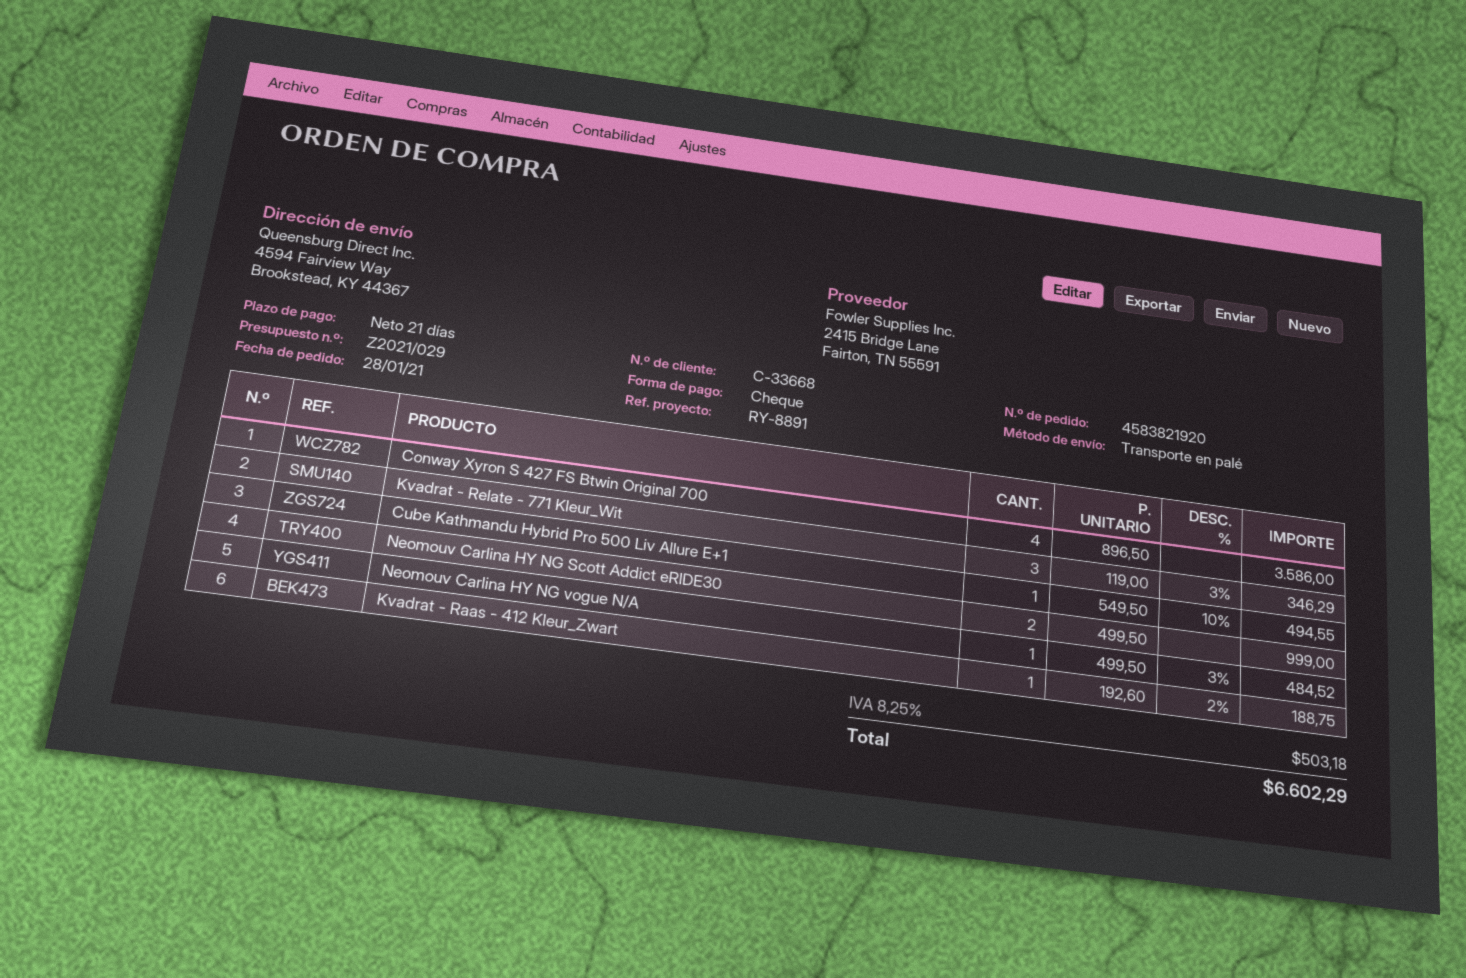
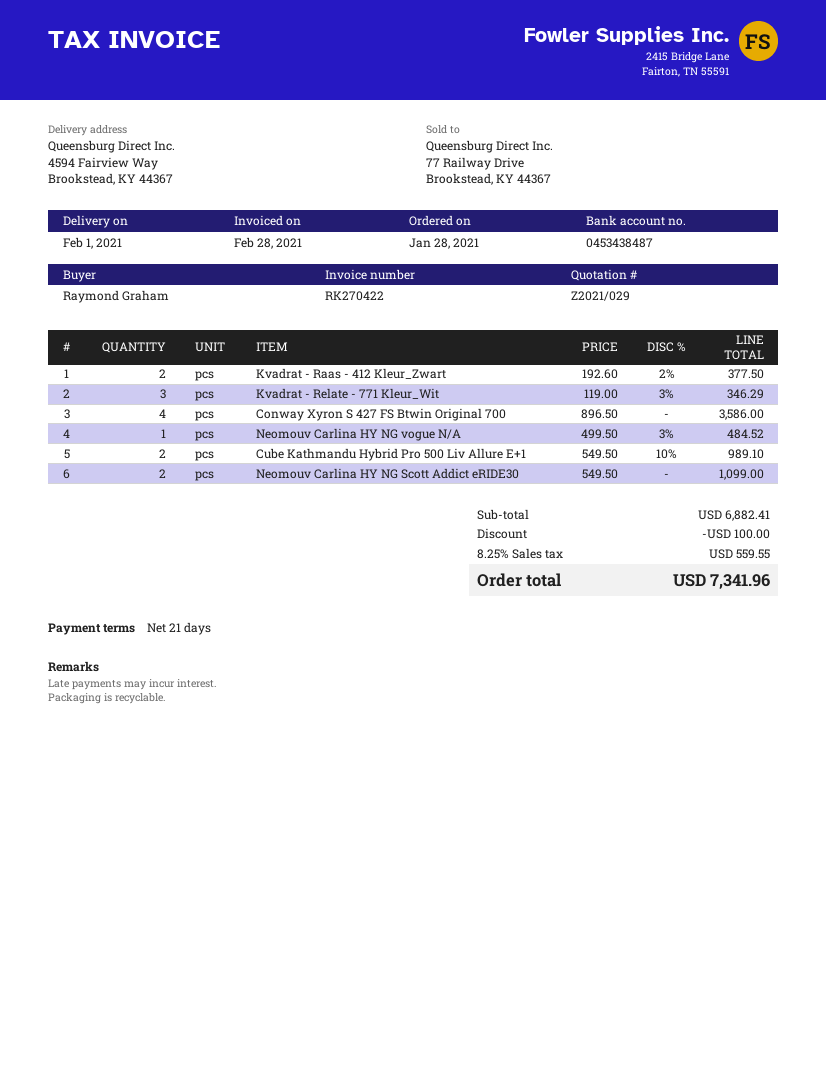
Cube Kathmandu Hybrid Pro 500 Liv Allure E+1: 1 x 549.50 - 10% = 494.55 -> 2 x 549.50 - 10% = 989.10
Neomouv Carlina HY NG Scott Addict eRIDE30: 2 x 499.50 = 999.00 -> 2 x 549.50 = 1099.00
Kvadrat - Raas - 412 Kleur_Zwart: 1 x 192.60 - 2% = 188.75 -> 2 x 192.60 - 2% = 377.50
discount: none -> 100.00
tax: 8.25% = 503.18 -> 8.25% = 559.55
total: 6602.29 -> 7341.96

